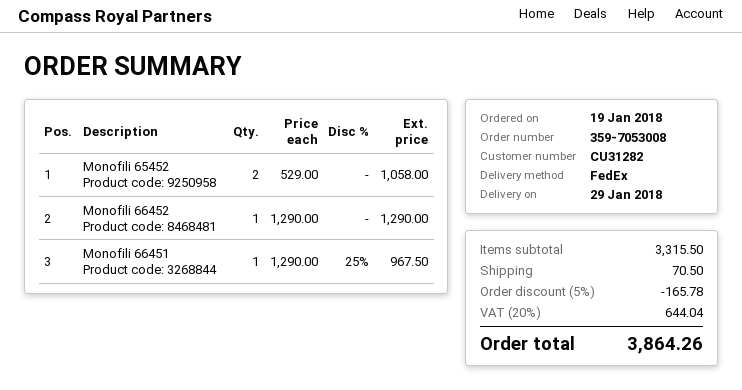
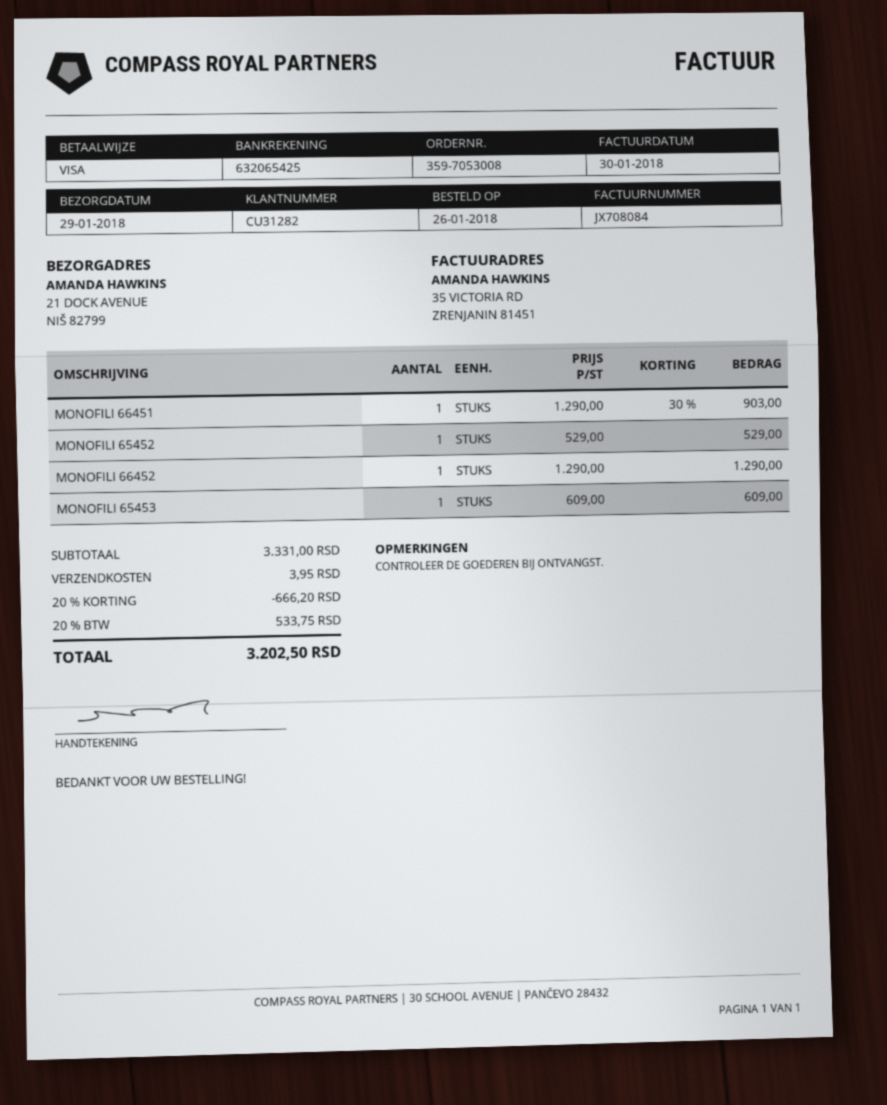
order date: 2018-01-19 -> 2018-01-26
Monofili 65452: 2 x 529.00 = 1058.00 -> 1 x 529.00 = 529.00
Monofili 66451: 1 x 1290.00 - 25% = 967.50 -> 1 x 1290.00 - 30% = 903.00
MONOFILI 65453: none -> 1 x 609.00 = 609.00
subtotal: 3315.50 -> 3331.00
discount: 5% = 165.78 -> 20% = 666.20
shipping: 70.50 -> 3.95
tax: 20% = 644.04 -> 20% = 533.75
total: 3864.26 -> 3202.50

